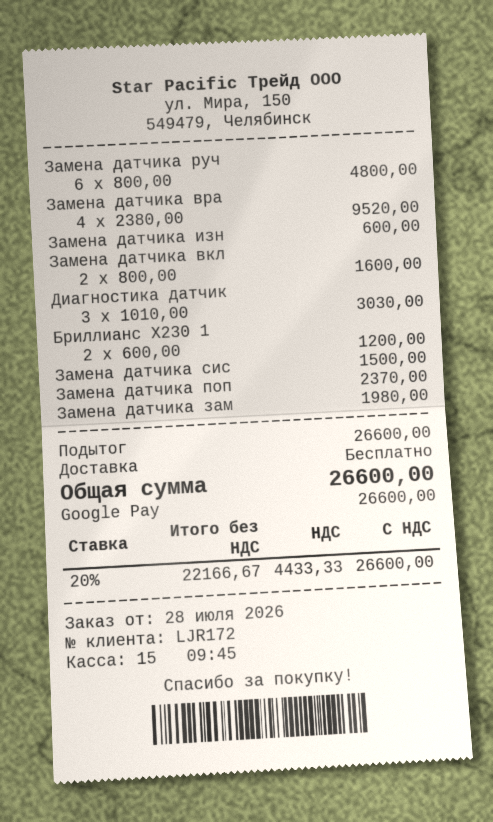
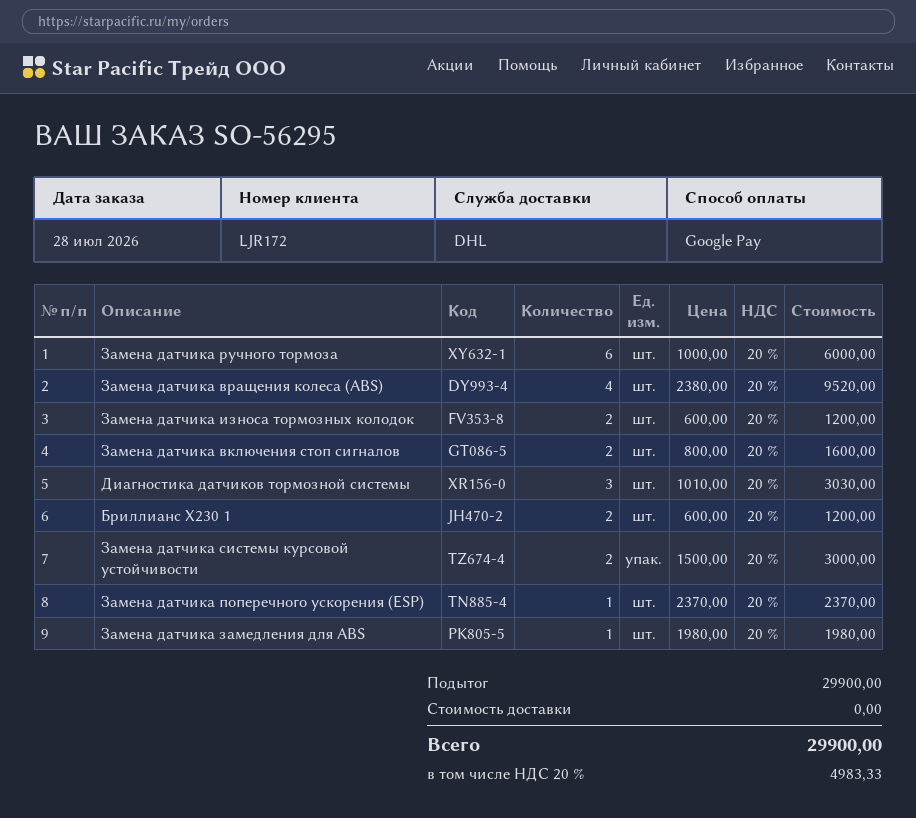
Замена датчика руч: 6 x 800.00 = 4800.00 -> 6 x 1000.00 = 6000.00
Замена датчика изн: 1 x 600.00 = 600.00 -> 2 x 600.00 = 1200.00
Замена датчика сис: 1 x 1500.00 = 1500.00 -> 2 x 1500.00 = 3000.00
subtotal: 26600.00 -> 29900.00
tax: 20% = 4433.33 -> 20% = 4983.33
total: 26600.00 -> 29900.00

